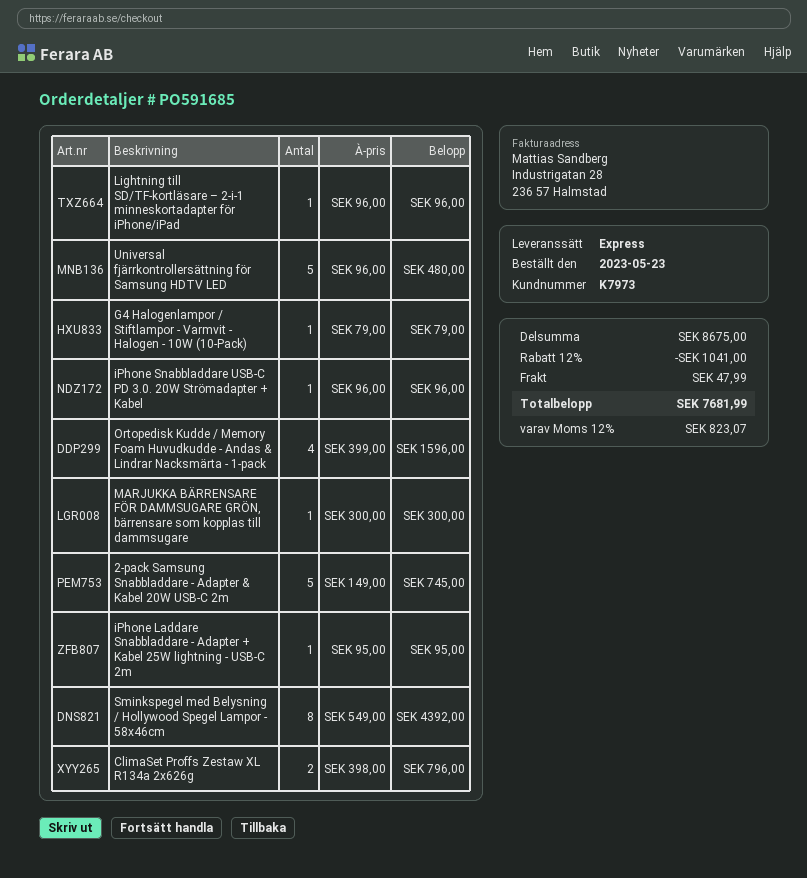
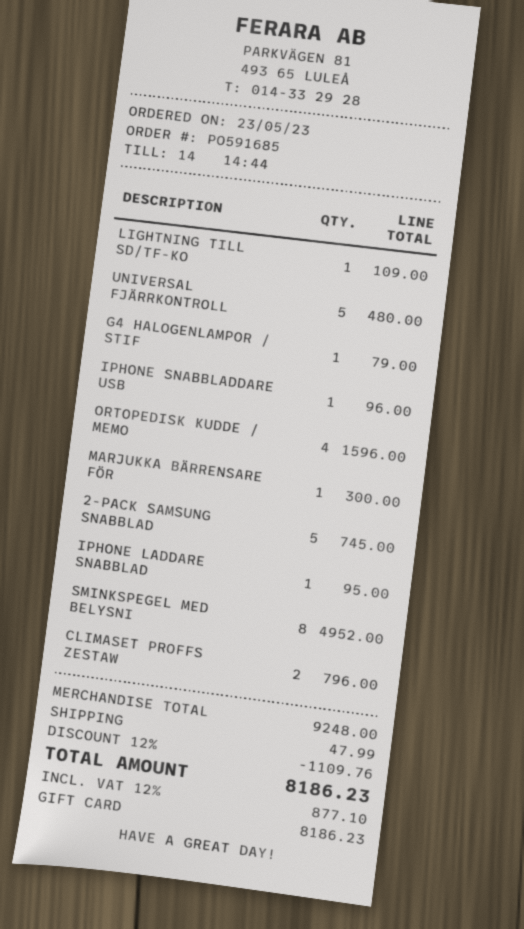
Lightning till SD/TF-kortläsare – 2-i-1 minneskortadapter för iPhone/iPad: 1 for 96.00 -> 1 for 109.00
Sminkspegel med Belysning / Hollywood Spegel Lampor - 58x46cm: 8 for 4392.00 -> 8 for 4952.00
subtotal: 8675.00 -> 9248.00
discount: 12% = 1041.00 -> 12% = 1109.76
tax: 12% = 823.07 -> 12% = 877.10
total: 7681.99 -> 8186.23

